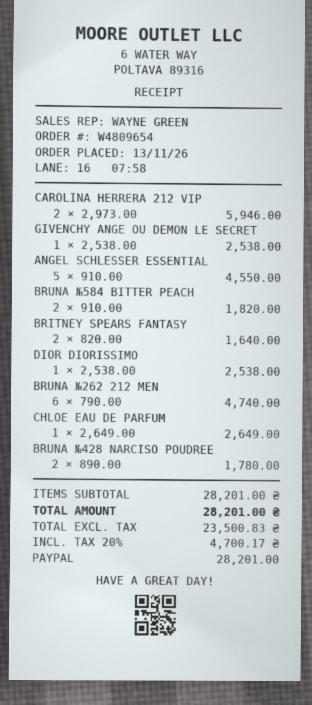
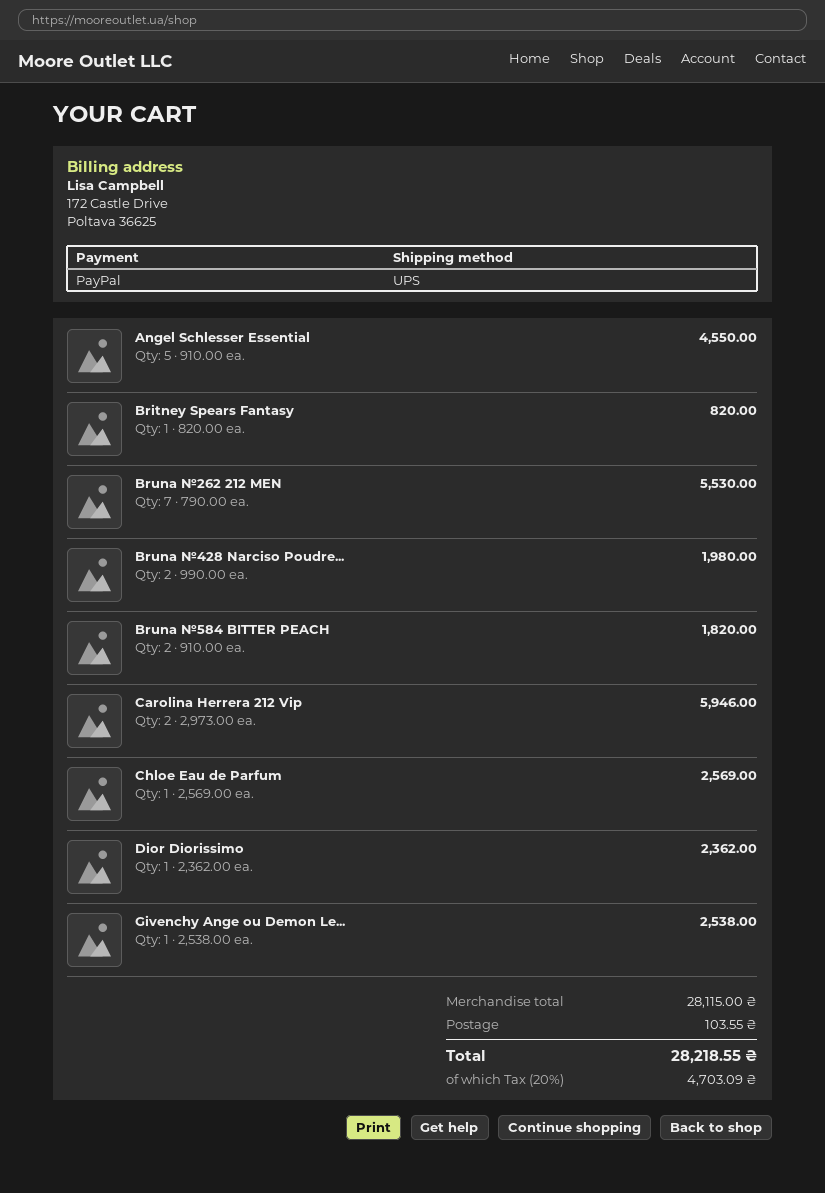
BRITNEY SPEARS FANTASY: 2 x 820.00 = 1640.00 -> 1 x 820.00 = 820.00
DIOR DIORISSIMO: 1 x 2538.00 = 2538.00 -> 1 x 2362.00 = 2362.00
BRUNA №262 212 MEN: 6 x 790.00 = 4740.00 -> 7 x 790.00 = 5530.00
CHLOE EAU DE PARFUM: 1 x 2649.00 = 2649.00 -> 1 x 2569.00 = 2569.00
BRUNA №428 NARCISO POUDREE: 2 x 890.00 = 1780.00 -> 2 x 990.00 = 1980.00
subtotal: 28201.00 -> 28115.00
shipping: none -> 103.55
tax: 20% = 4700.17 -> 20% = 4703.09
total: 28201.00 -> 28218.55

